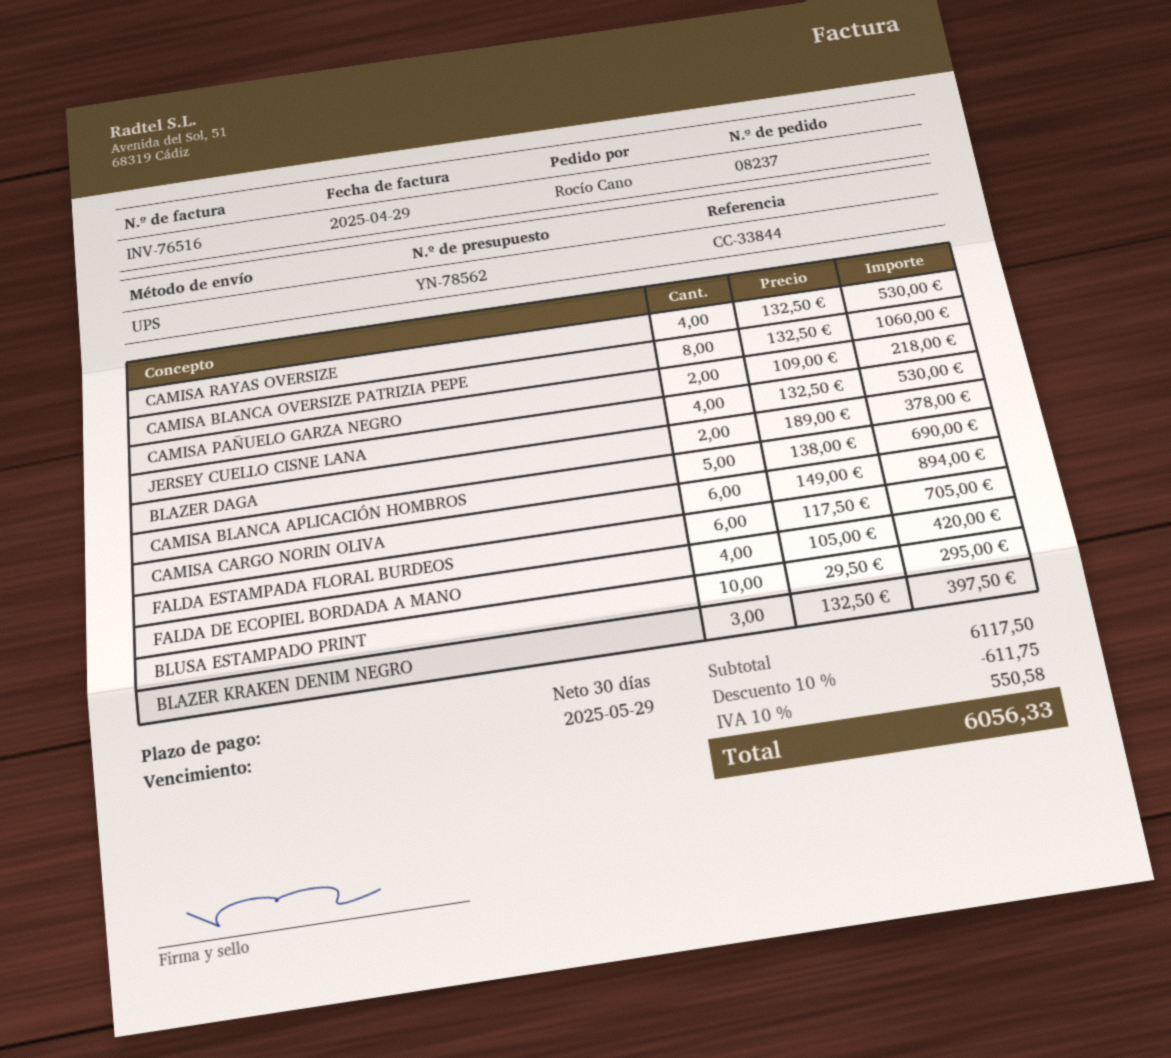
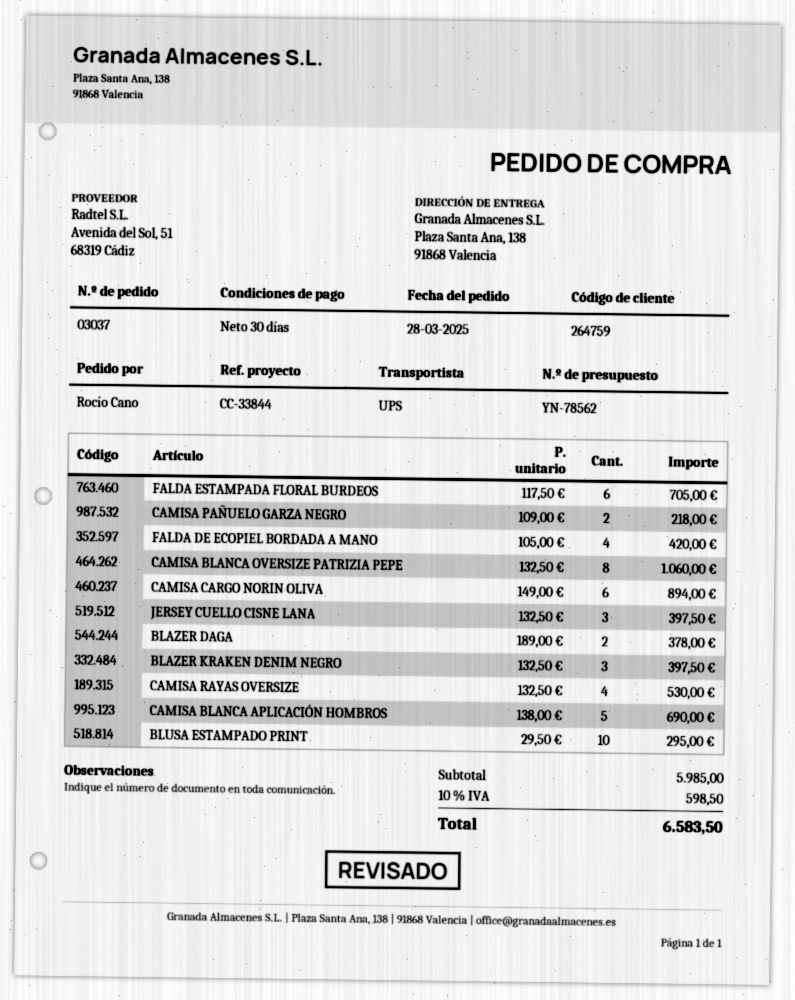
order number: 08237 -> 03037
JERSEY CUELLO CISNE LANA: 4 x 132.50 = 530.00 -> 3 x 132.50 = 397.50
subtotal: 6117.50 -> 5985.00
discount: 10% = 611.75 -> none
tax: 10% = 550.58 -> 10% = 598.50
total: 6056.33 -> 6583.50

